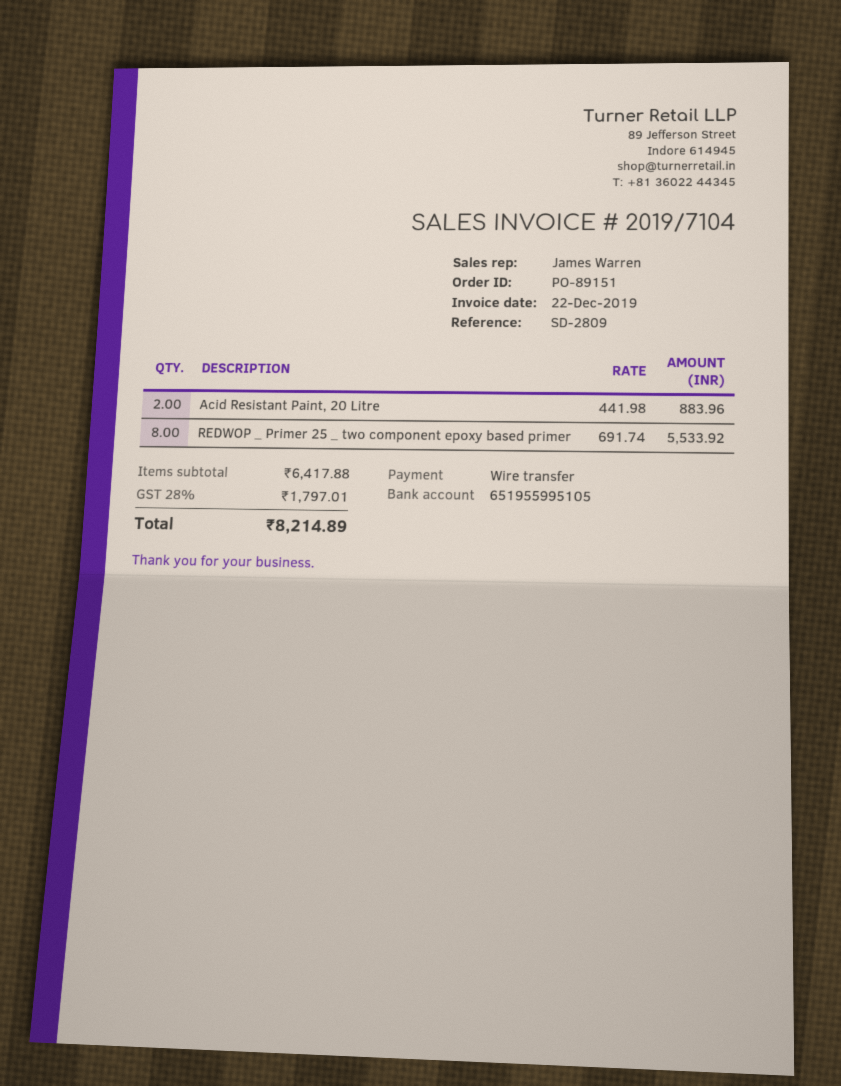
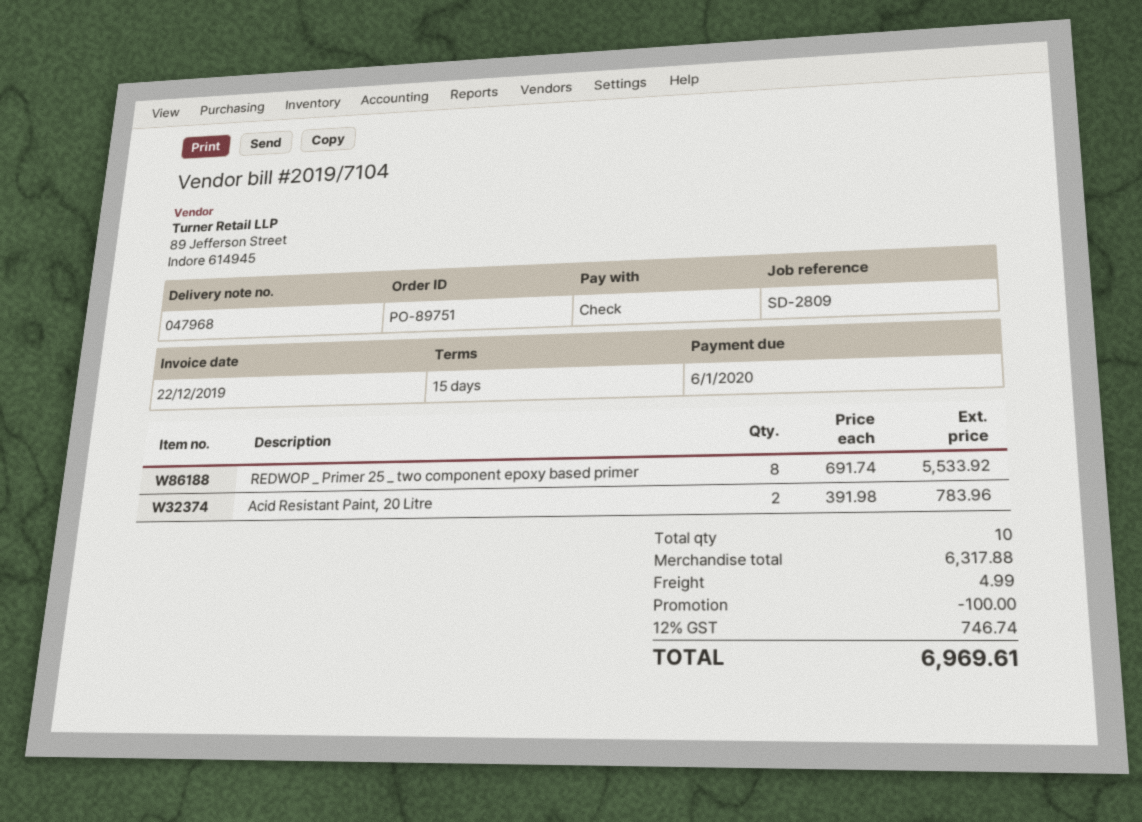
order number: PO-89151 -> PO-89751
payment method: bank transfer -> cheque
Acid Resistant Paint, 20 Litre: 2 x 441.98 = 883.96 -> 2 x 391.98 = 783.96
subtotal: 6417.88 -> 6317.88
discount: none -> 100.00
shipping: none -> 4.99
tax: 28% = 1797.01 -> 12% = 746.74
total: 8214.89 -> 6969.61

